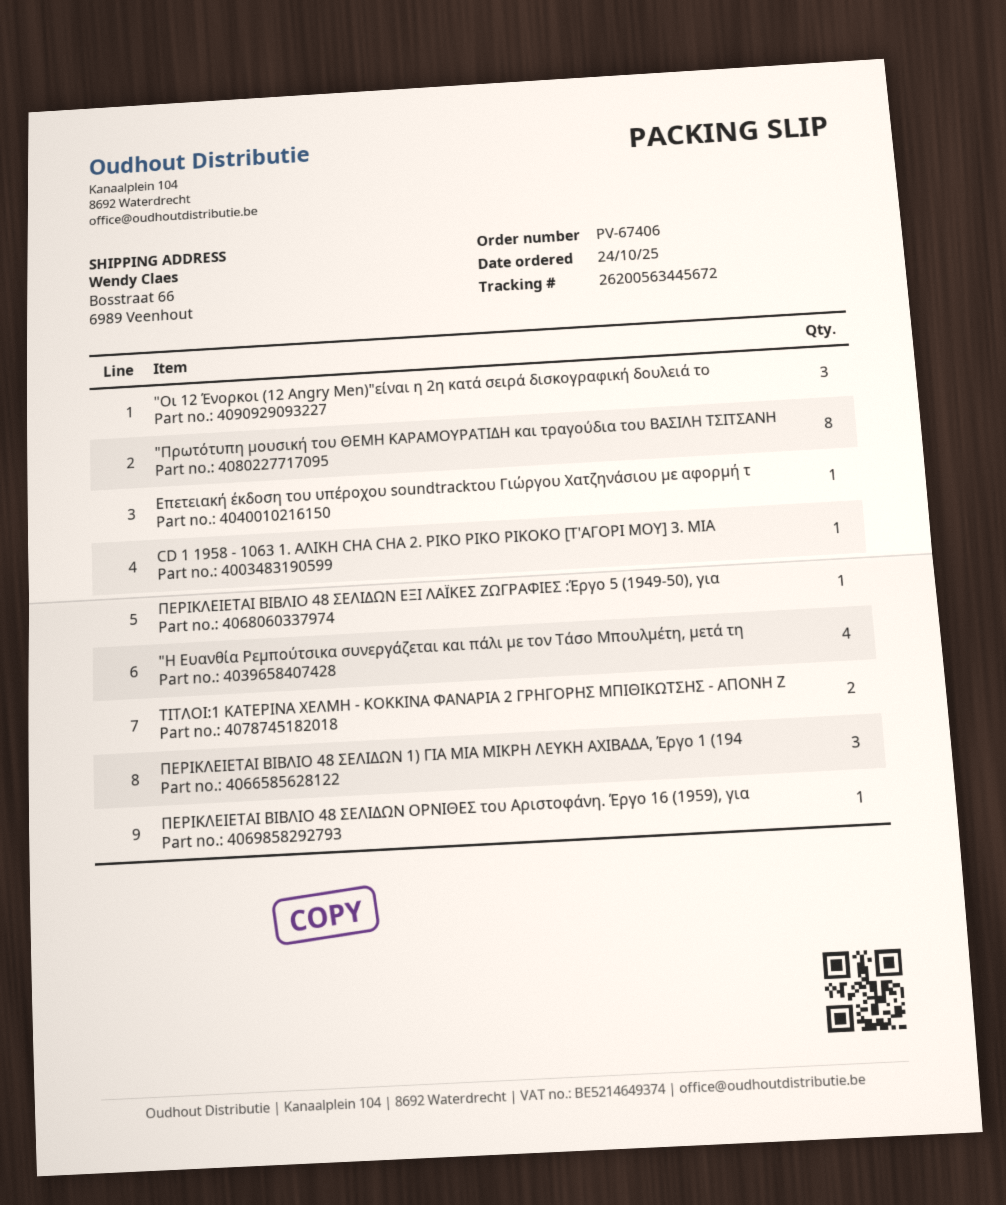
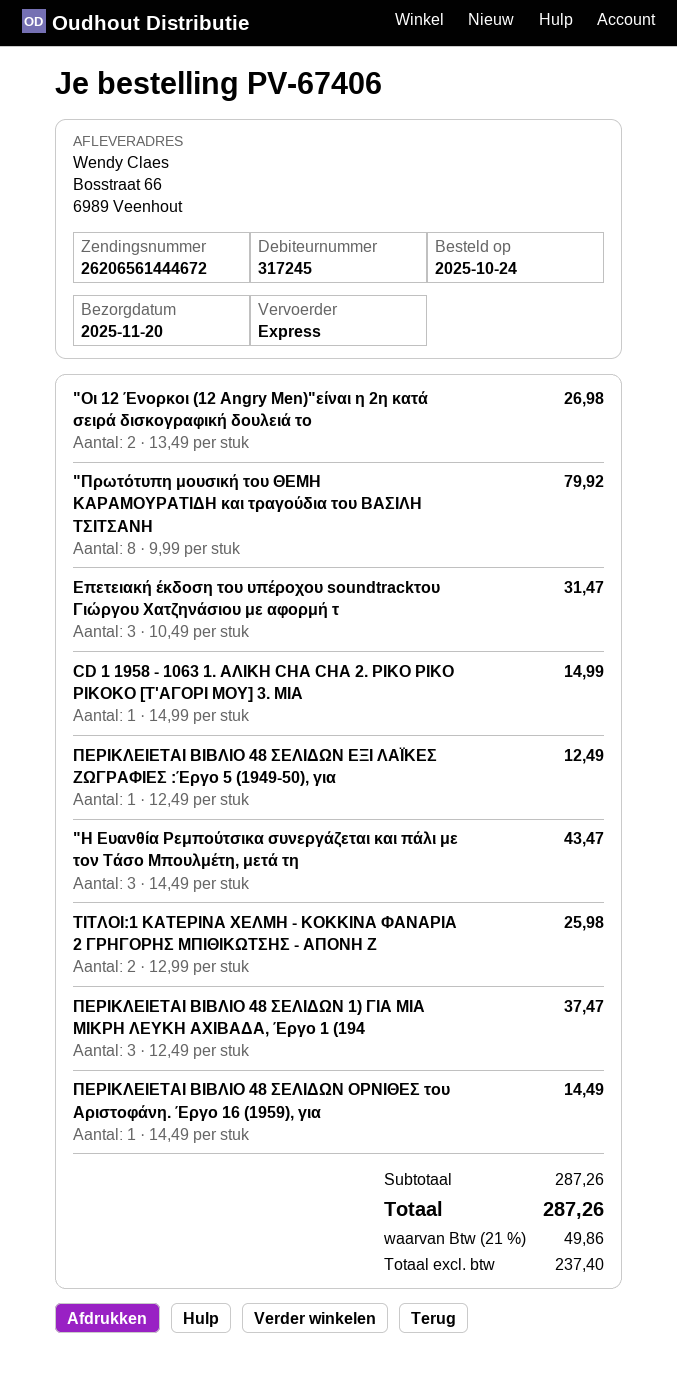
tracking number: 26200563445672 -> 26206561444672
"Οι 12 Ένορκοι (12 Angry Men)"είναι η 2η κατά σειρά δισκογραφική δουλειά το: 3 -> 2
Επετειακή έκδοση του υπέροχου soundtrackτου Γιώργου Χατζηνάσιου με αφορμή τ: 1 -> 3
"Η Ευανθία Ρεμπούτσικα συνεργάζεται και πάλι με τον Τάσο Μπουλμέτη, μετά τη: 4 -> 3

